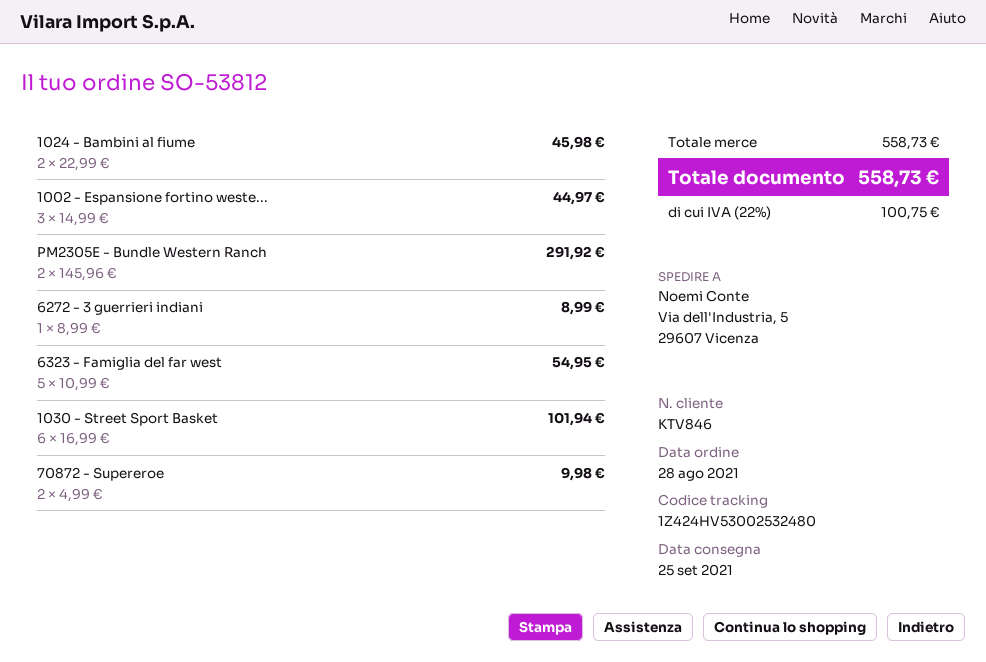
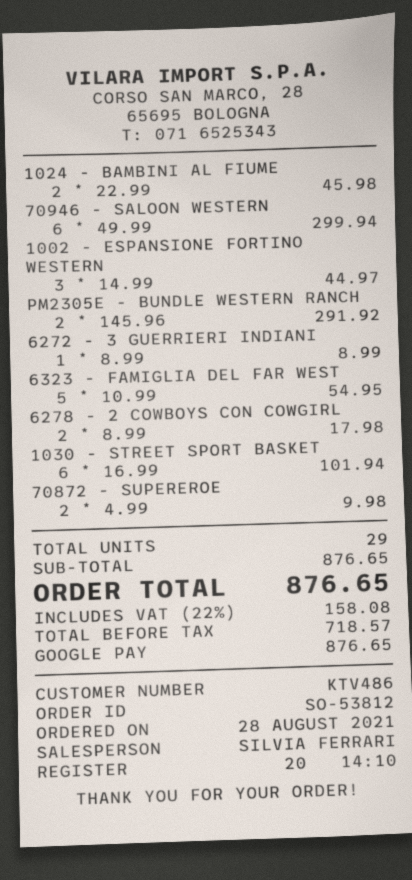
customer number: KTV846 -> KTV486
70946 - SALOON WESTERN: none -> 6 x 49.99 = 299.94
6278 - 2 COWBOYS CON COWGIRL: none -> 2 x 8.99 = 17.98
subtotal: 558.73 -> 876.65
tax: 22% = 100.75 -> 22% = 158.08
total: 558.73 -> 876.65

